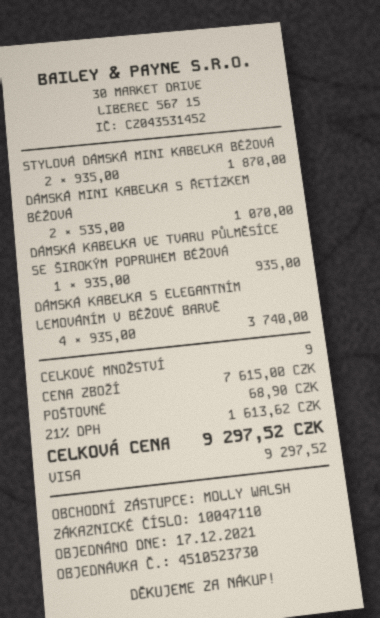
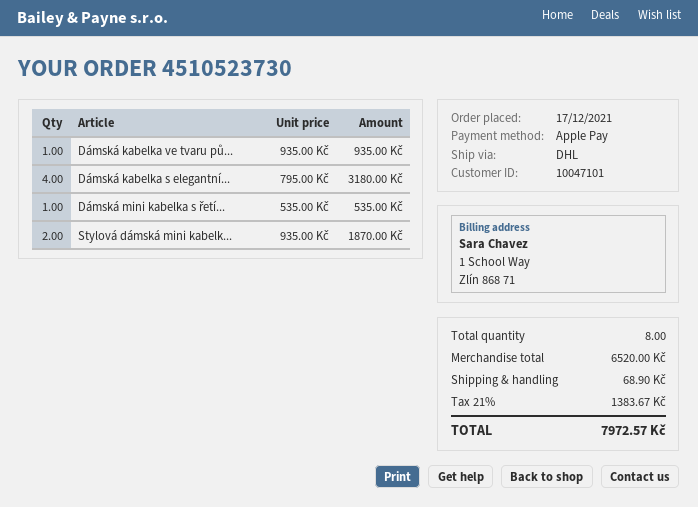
customer number: 10047110 -> 10047101
payment method: Visa -> Apple Pay
DÁMSKÁ MINI KABELKA S ŘETÍZKEM BÉŽOVÁ: 2 x 535.00 = 1070.00 -> 1 x 535.00 = 535.00
DÁMSKÁ KABELKA S ELEGANTNÍM LEMOVÁNÍM V BÉŽOVÉ BARVĚ: 4 x 935.00 = 3740.00 -> 4 x 795.00 = 3180.00
total quantity: 9 -> 8
subtotal: 7615.00 -> 6520.00
tax: 21% = 1613.62 -> 21% = 1383.67
total: 9297.52 -> 7972.57

